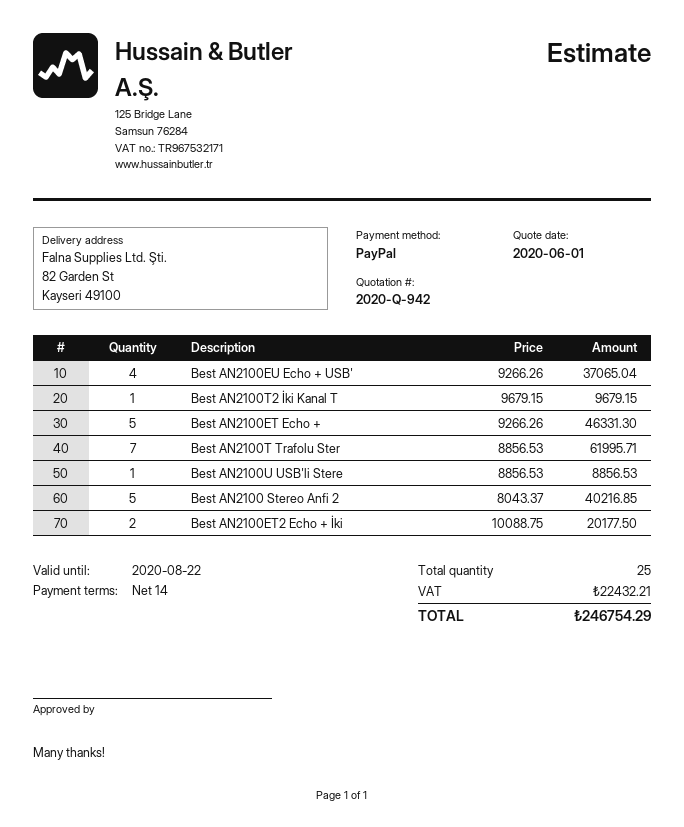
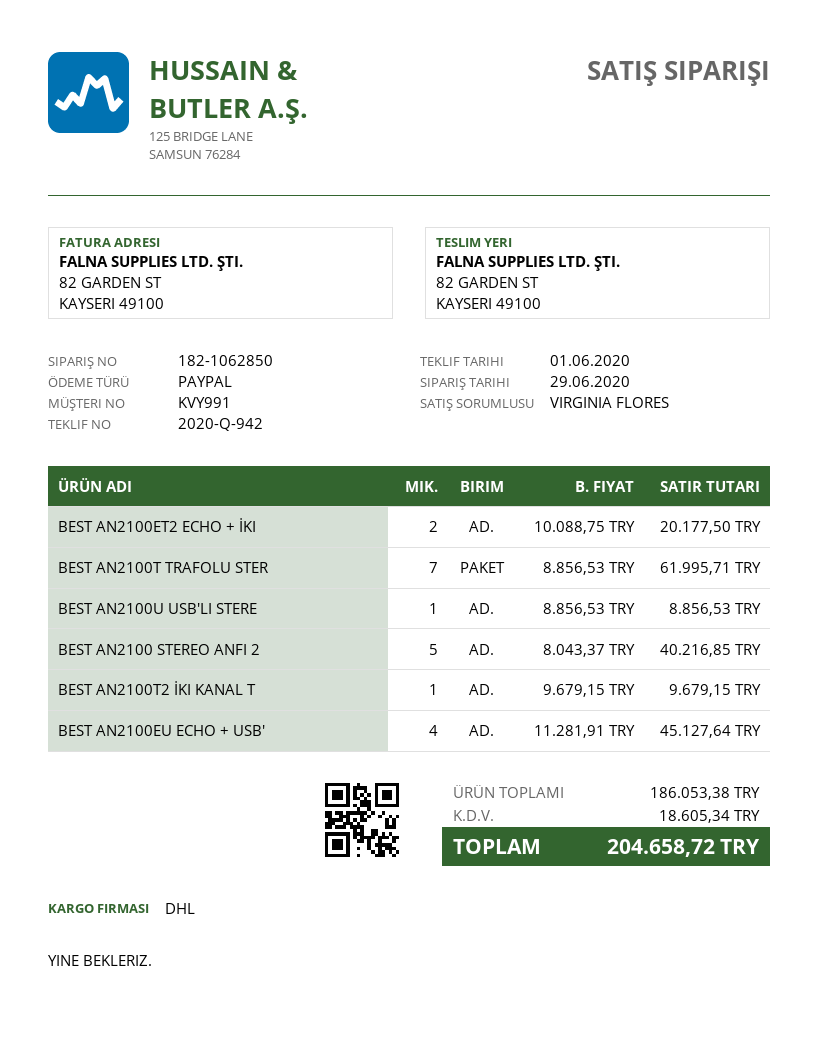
Best AN2100EU Echo + USB': 4 x 9266.26 = 37065.04 -> 4 x 11281.91 = 45127.64
Best AN2100ET Echo +: 5 x 9266.26 = 46331.30 -> none
tax: 22432.21 -> 18605.34
total: 246754.29 -> 204658.72

